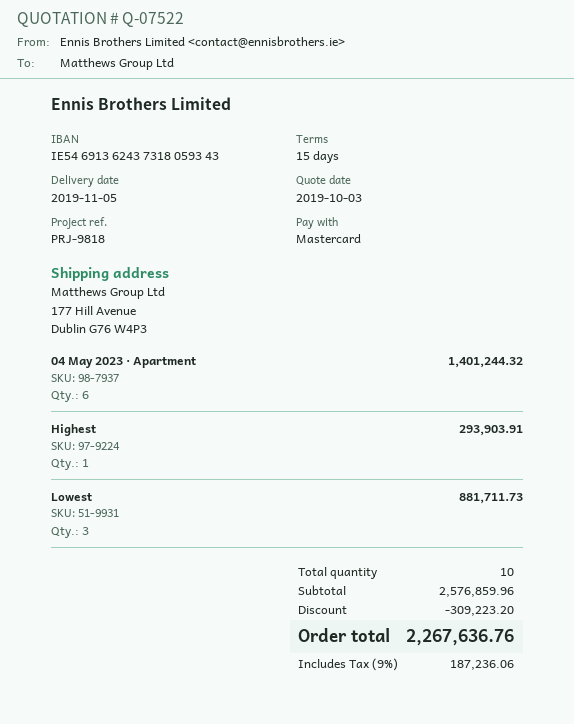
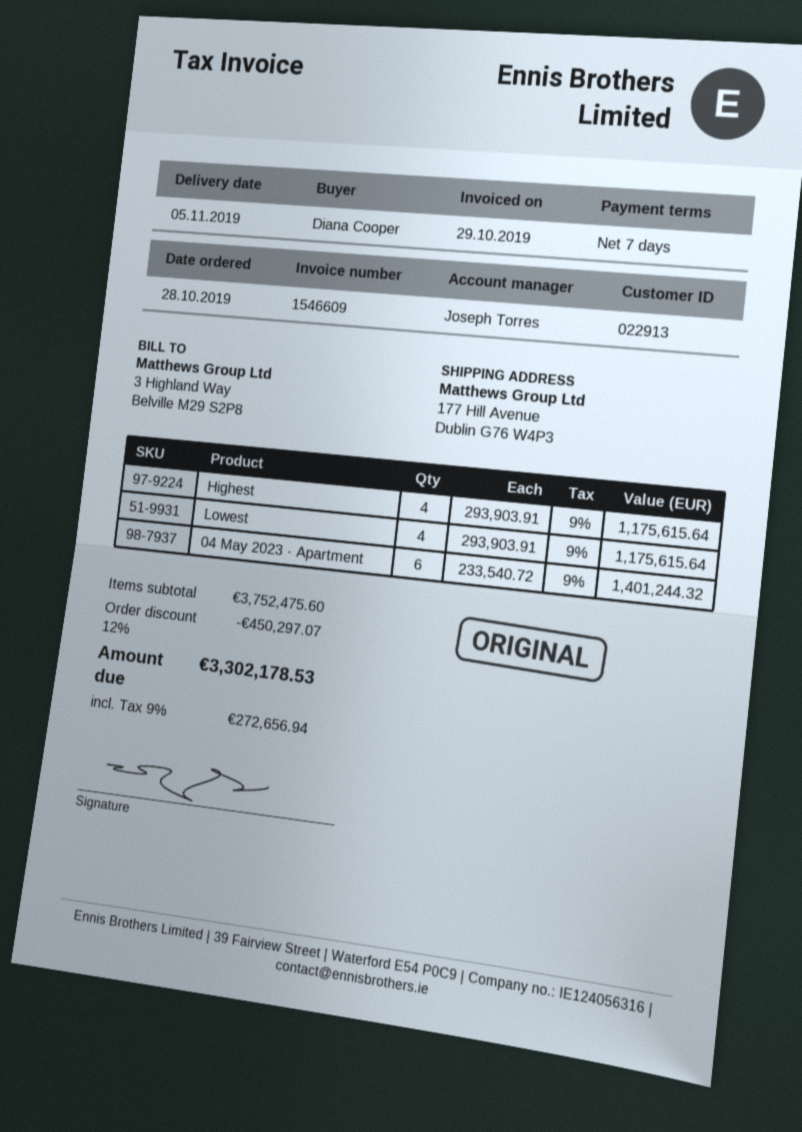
payment terms: 15 days -> 7 days
Highest: 1 for 293903.91 -> 4 for 1175615.64
Lowest: 3 for 881711.73 -> 4 for 1175615.64
subtotal: 2576859.96 -> 3752475.60
discount: 309223.20 -> 450297.07
tax: 9% = 187236.06 -> 9% = 272656.94
total: 2267636.76 -> 3302178.53

